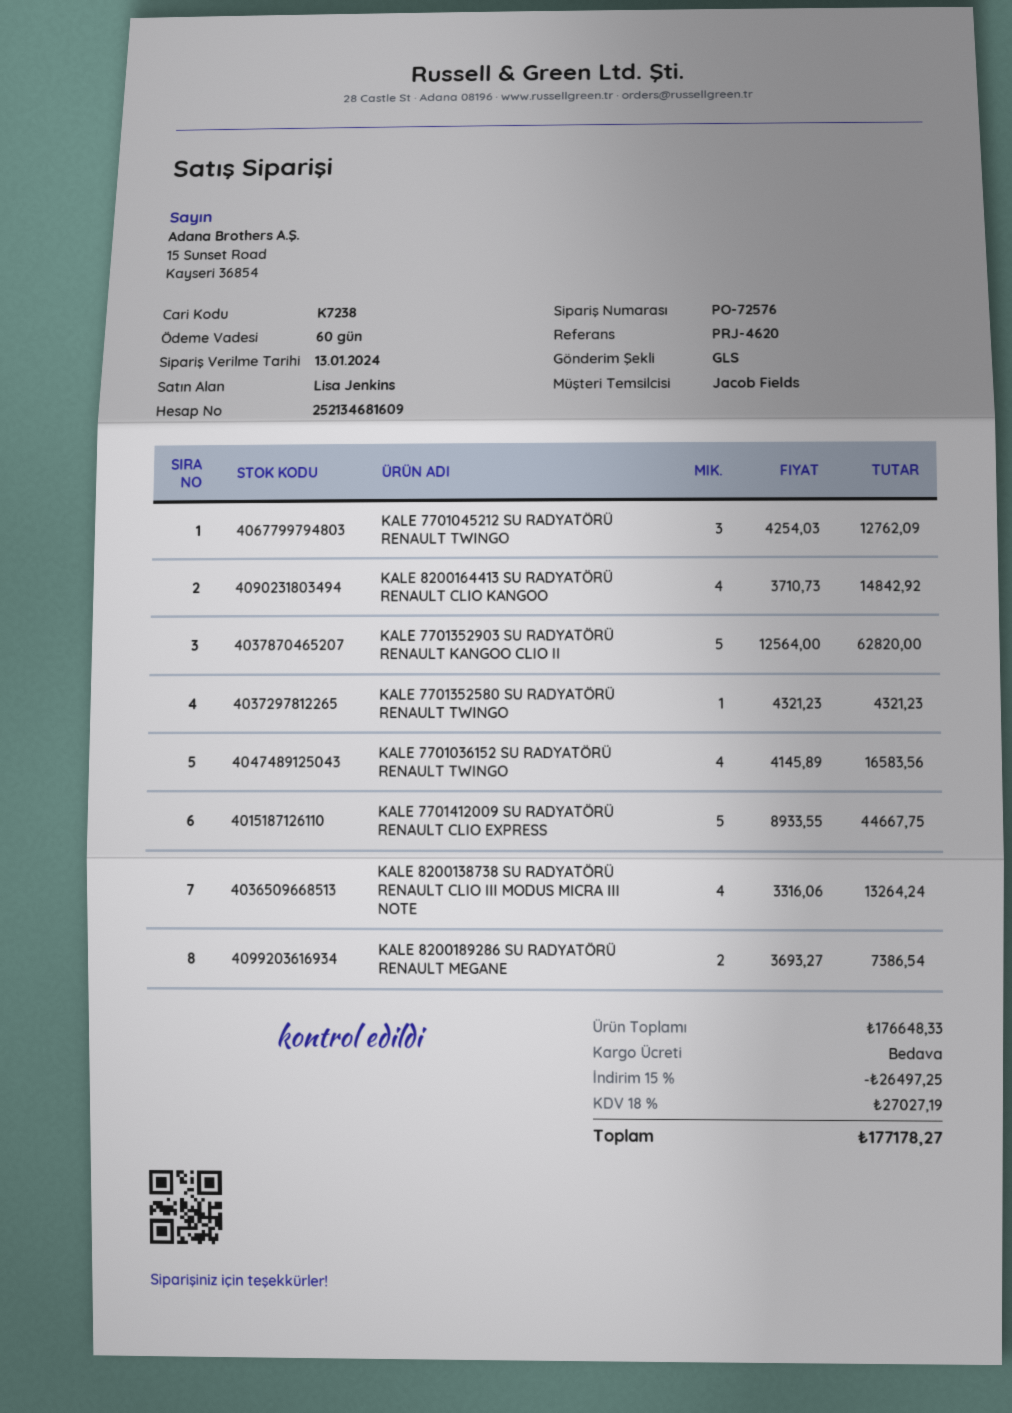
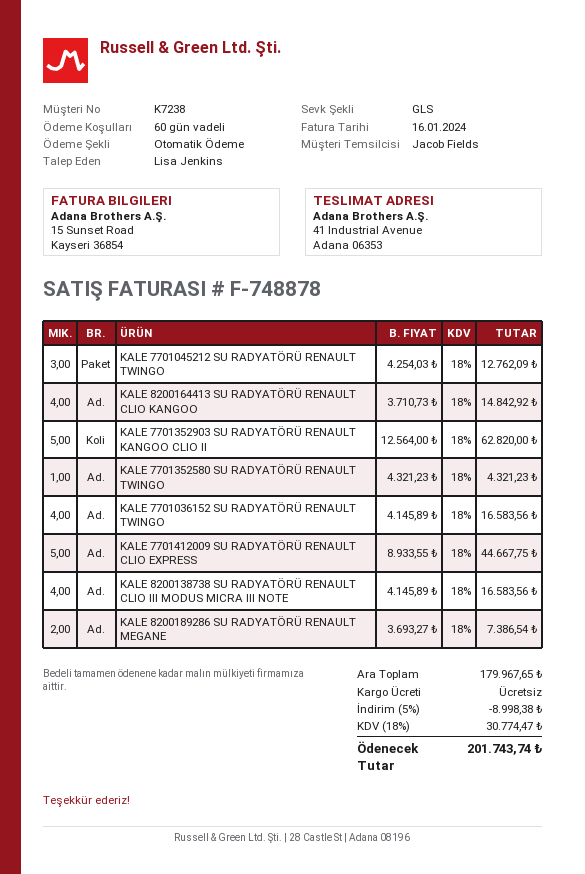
KALE 8200138738 SU RADYATÖRÜ RENAULT CLIO III MODUS MICRA III NOTE: 4 x 3316.06 = 13264.24 -> 4 x 4145.89 = 16583.56
subtotal: 176648.33 -> 179967.65
discount: 15% = 26497.25 -> 5% = 8998.38
tax: 18% = 27027.19 -> 18% = 30774.47
total: 177178.27 -> 201743.74

